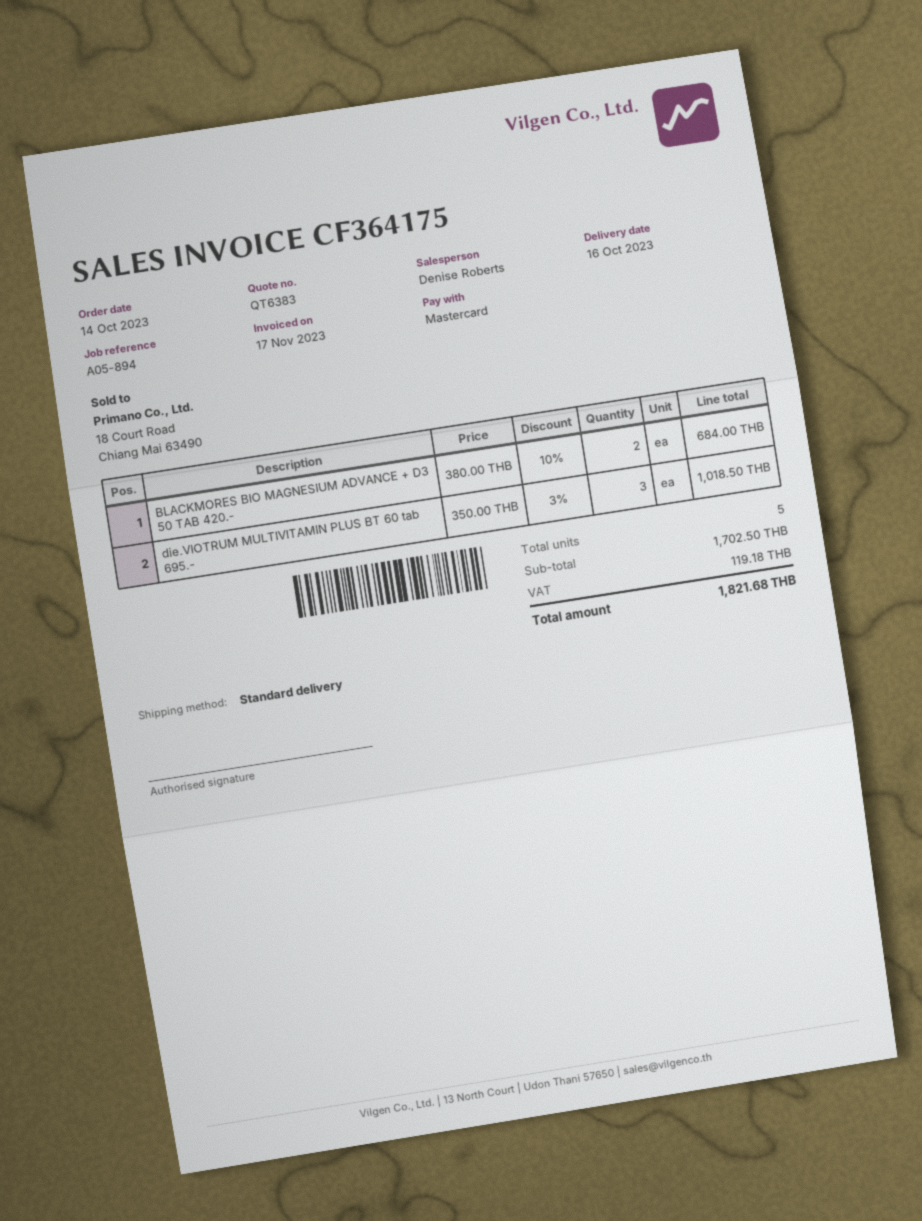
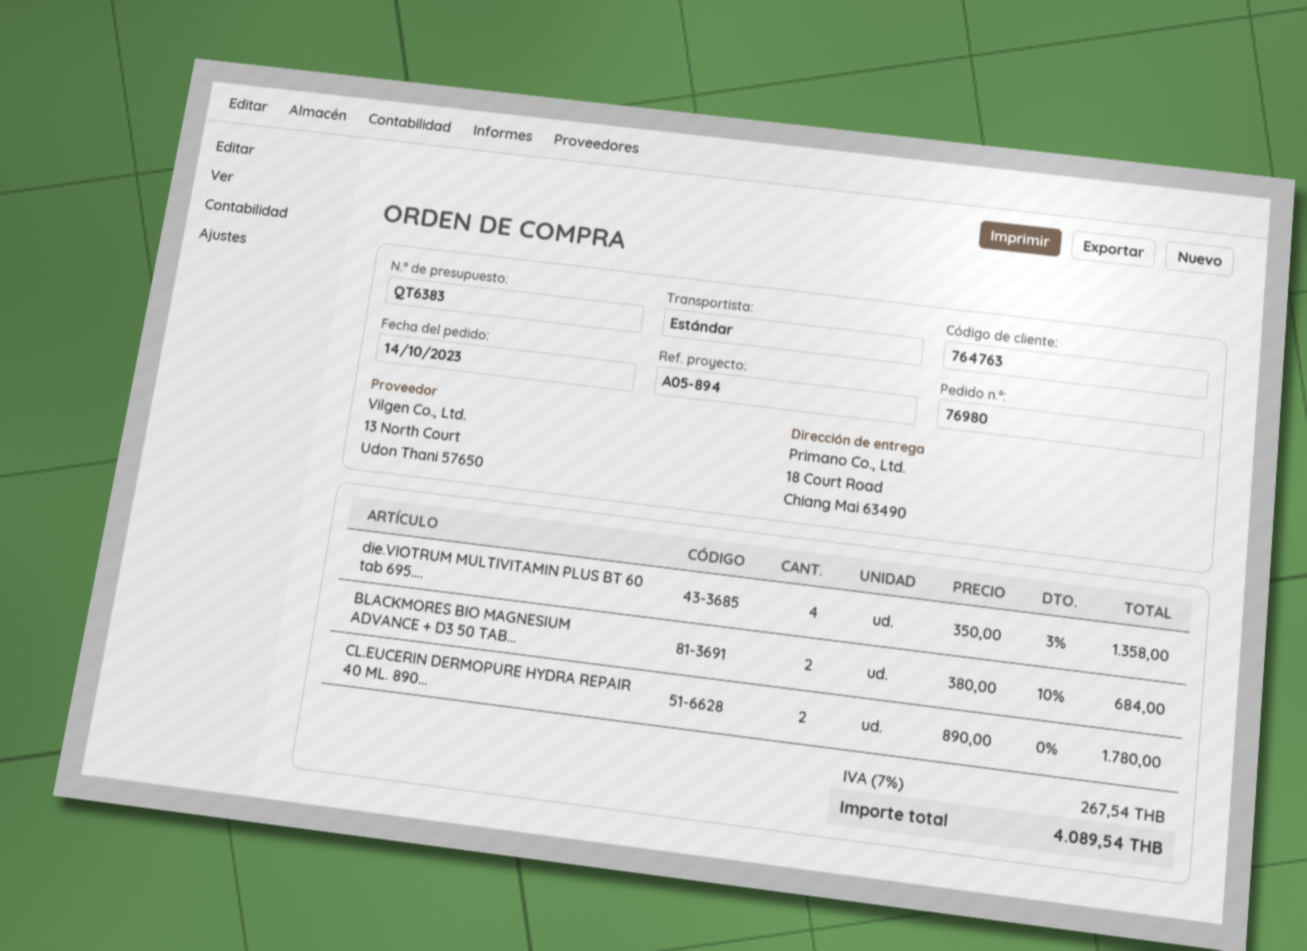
die.VIOTRUM MULTIVITAMIN PLUS BT 60 tab 695.-: 3 x 350.00 - 3% = 1018.50 -> 4 x 350.00 - 3% = 1358.00
CL.EUCERIN DERMOPURE HYDRA REPAIR 40 ML. 890...: none -> 2 x 890.00 = 1780.00
tax: 119.18 -> 267.54
total: 1821.68 -> 4089.54

